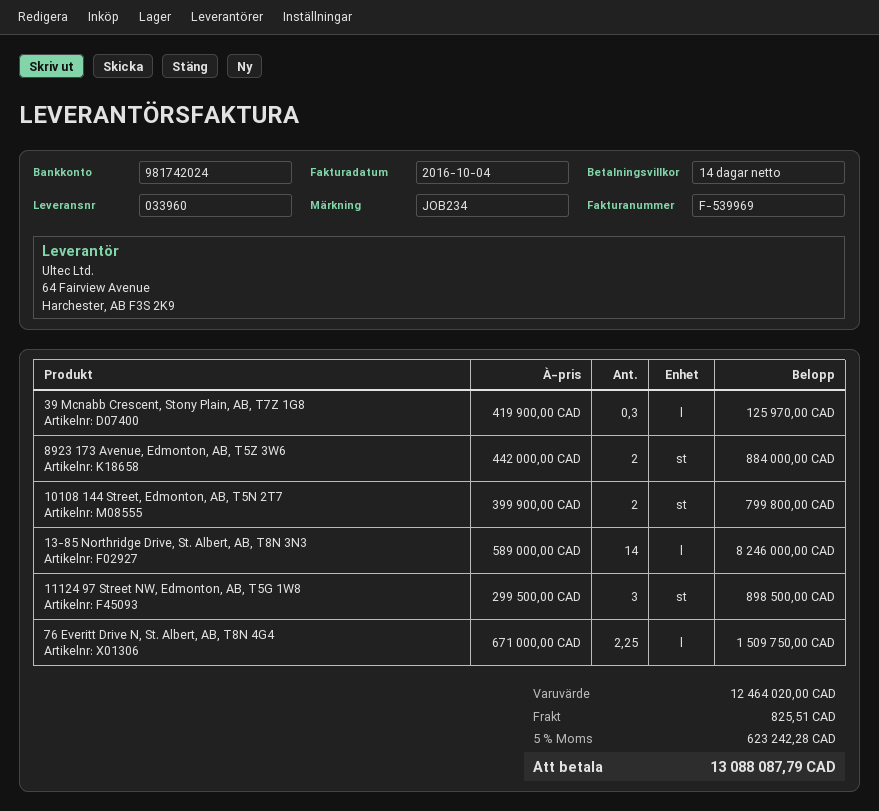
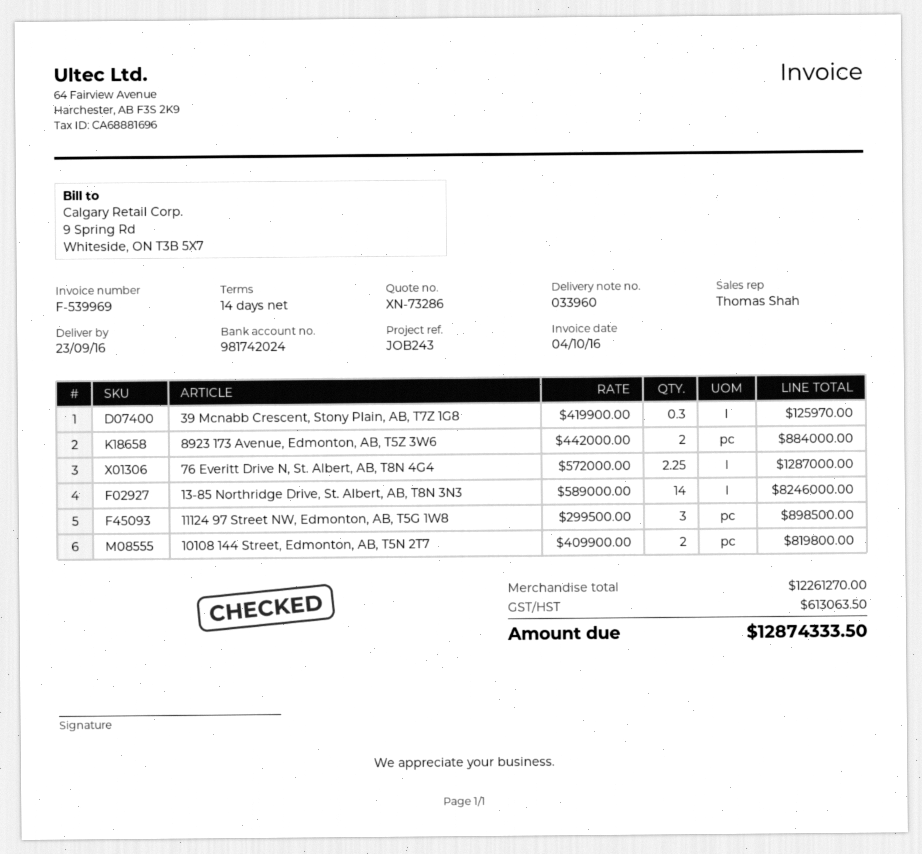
reference: JOB234 -> JOB243
10108 144 Street, Edmonton, AB, T5N 2T7: 2 x 399900.00 = 799800.00 -> 2 x 409900.00 = 819800.00
76 Everitt Drive N, St. Albert, AB, T8N 4G4: 2.25 x 671000.00 = 1509750.00 -> 2.25 x 572000.00 = 1287000.00
subtotal: 12464020.00 -> 12261270.00
shipping: 825.51 -> none
tax: 623242.28 -> 613063.50
total: 13088087.79 -> 12874333.50

